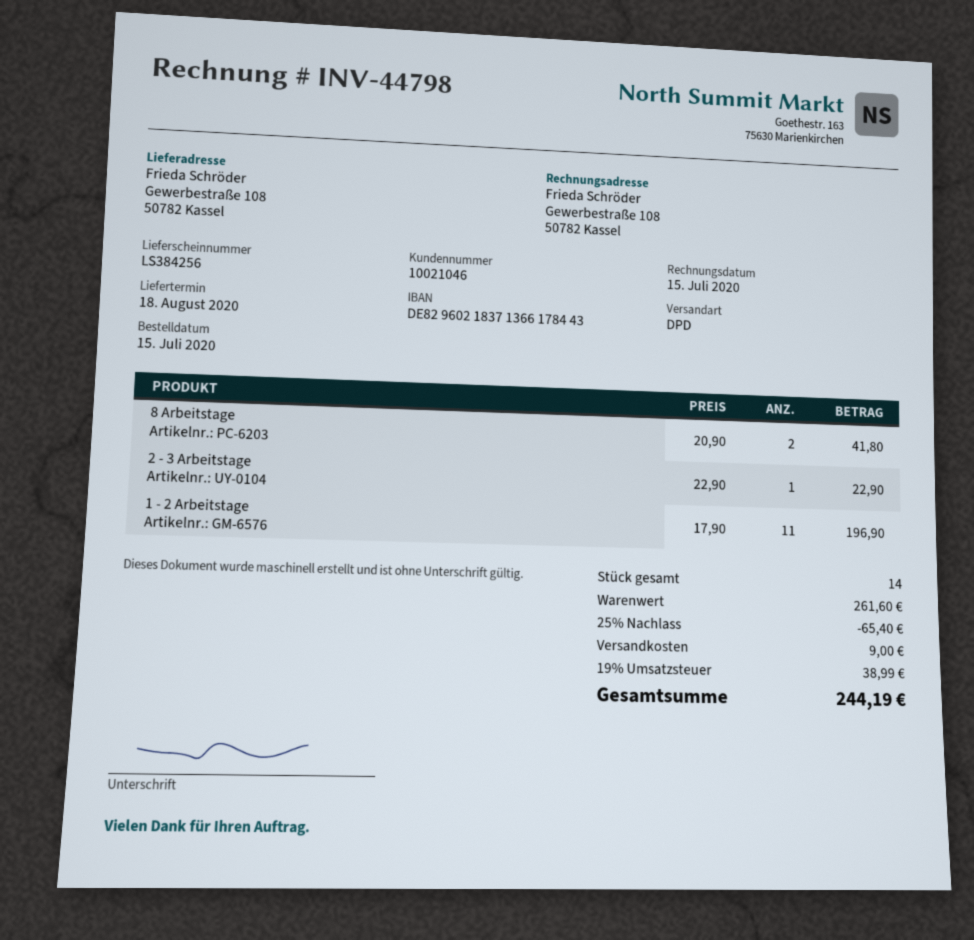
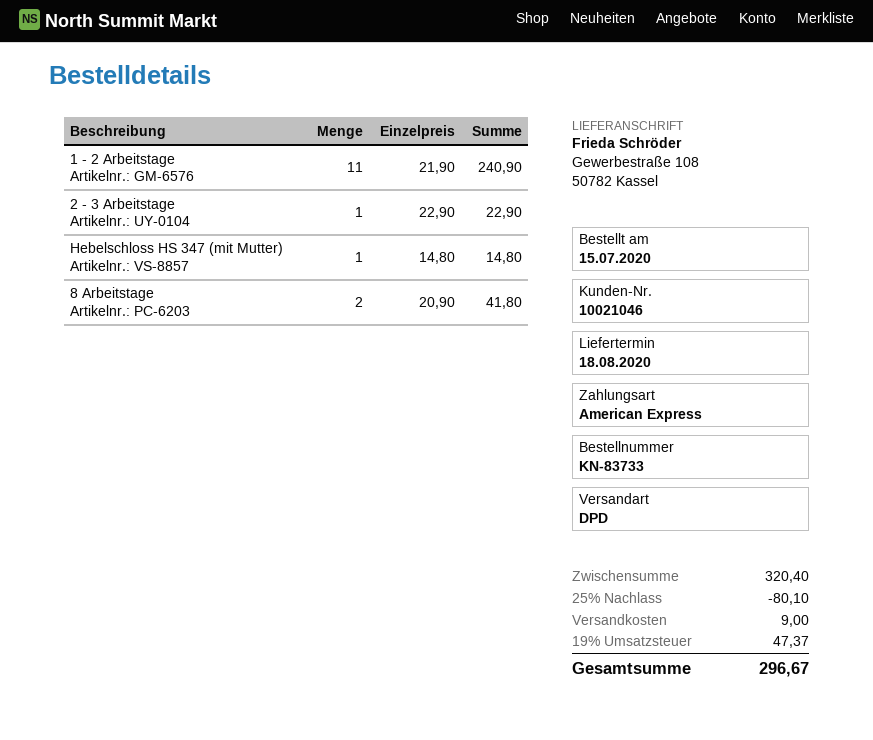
1 - 2 Arbeitstage: 11 x 17.90 = 196.90 -> 11 x 21.90 = 240.90
Hebelschloss HS 347 (mit Mutter): none -> 1 x 14.80 = 14.80
subtotal: 261.60 -> 320.40
discount: 25% = 65.40 -> 25% = 80.10
tax: 19% = 38.99 -> 19% = 47.37
total: 244.19 -> 296.67

